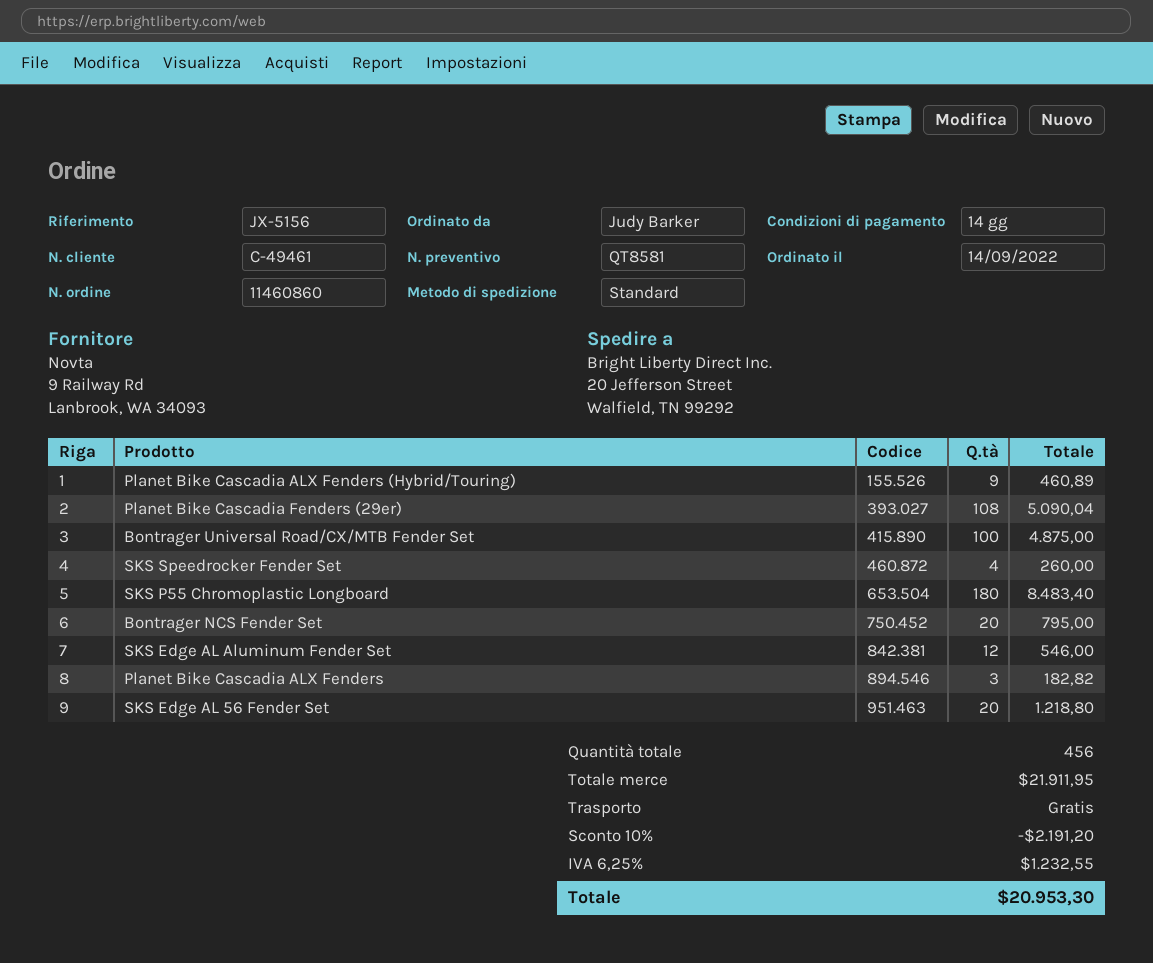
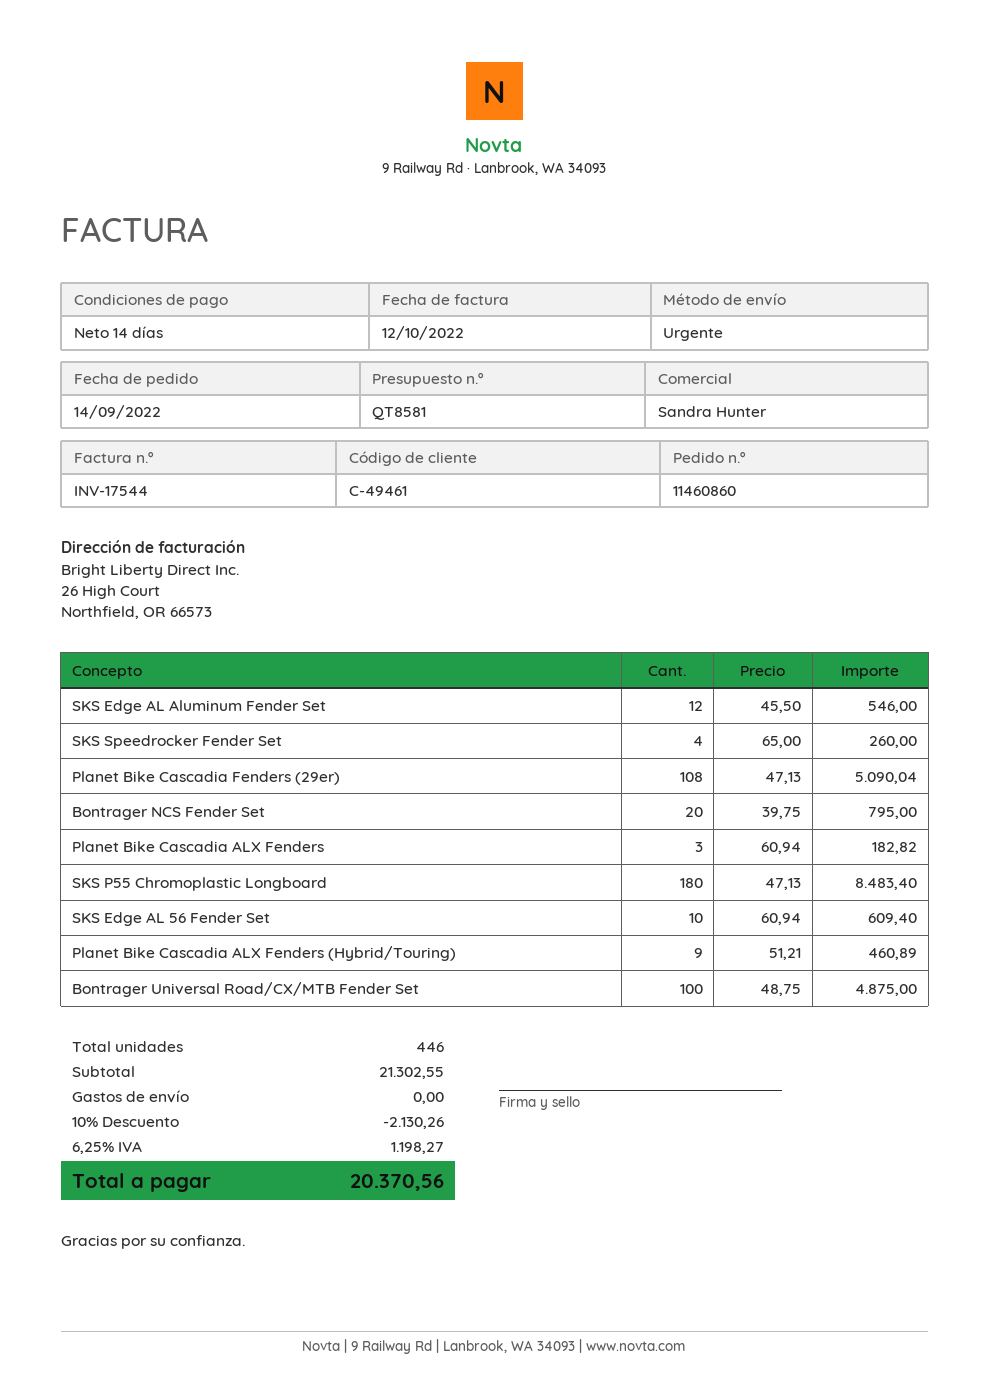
shipping method: standard -> express
SKS Edge AL 56 Fender Set: 20 for 1218.80 -> 10 for 609.40
total quantity: 456 -> 446
subtotal: 21911.95 -> 21302.55
discount: 10% = 2191.20 -> 10% = 2130.26
tax: 6.25% = 1232.55 -> 6.25% = 1198.27
total: 20953.30 -> 20370.56

